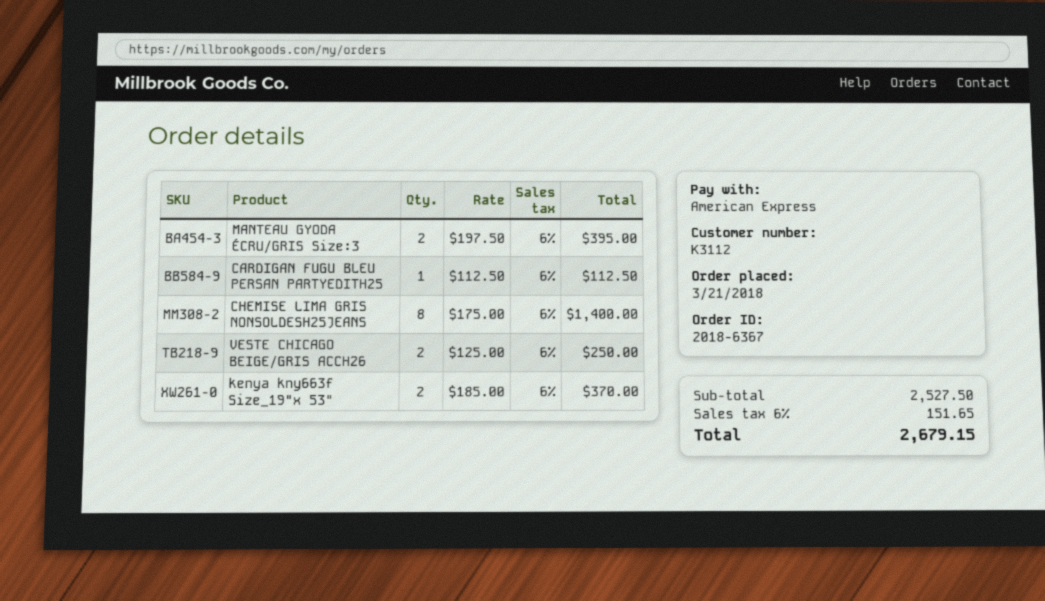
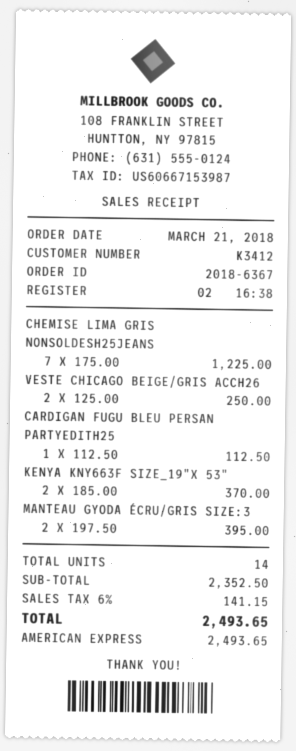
customer number: K3112 -> K3412
CHEMISE LIMA GRIS NONSOLDESH25JEANS: 8 x 175.00 = 1400.00 -> 7 x 175.00 = 1225.00
subtotal: 2527.50 -> 2352.50
tax: 6% = 151.65 -> 6% = 141.15
total: 2679.15 -> 2493.65

